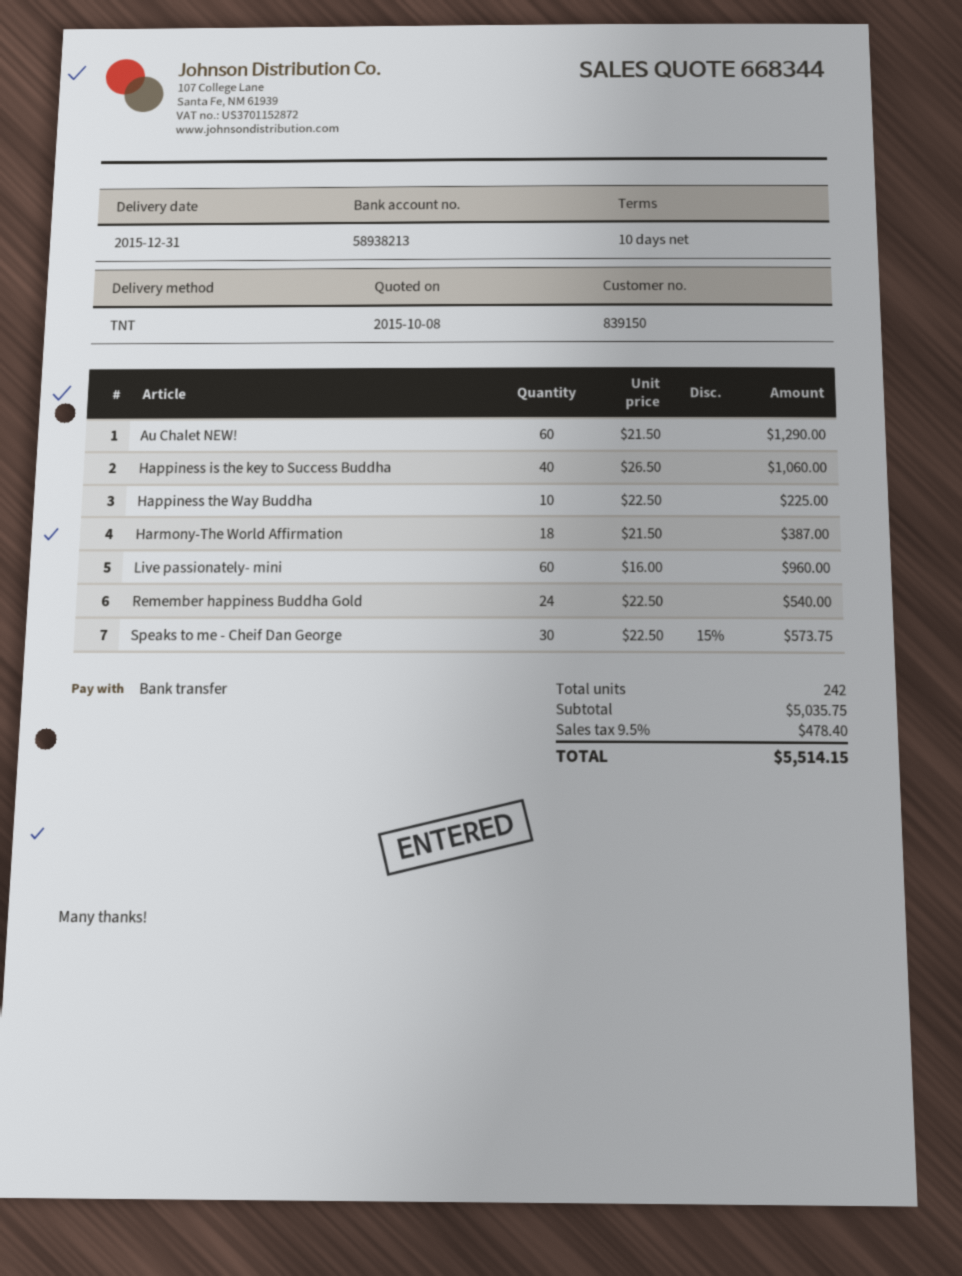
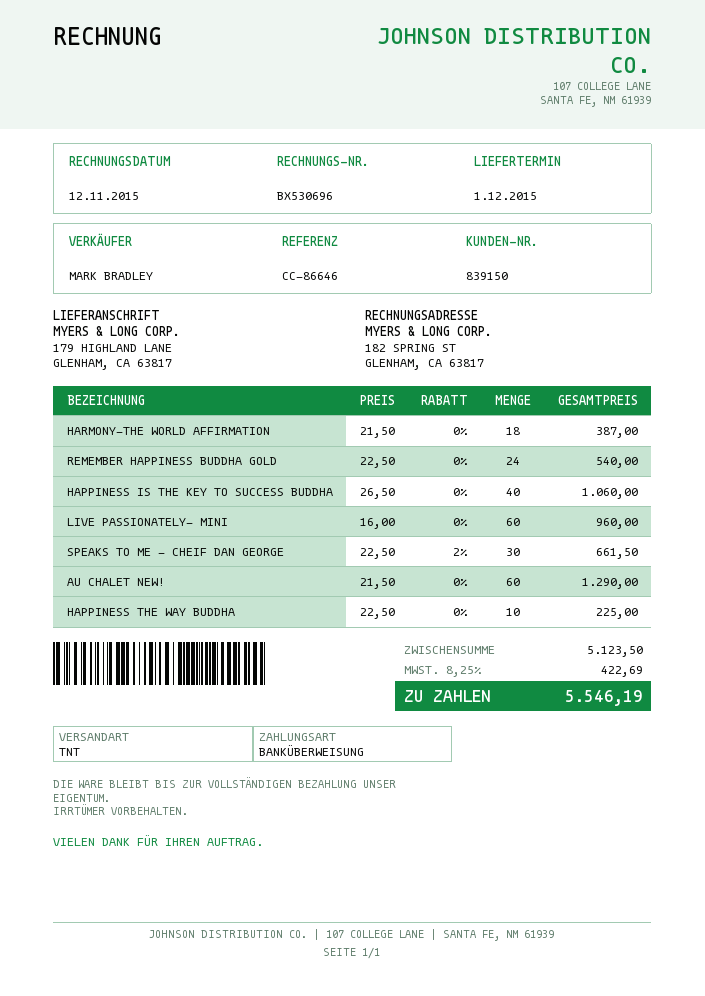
delivery date: 2015-12-31 -> 2015-12-01
Speaks to me - Cheif Dan George: 30 x 22.50 - 15% = 573.75 -> 30 x 22.50 - 2% = 661.50
subtotal: 5035.75 -> 5123.50
tax: 9.5% = 478.40 -> 8.25% = 422.69
total: 5514.15 -> 5546.19

